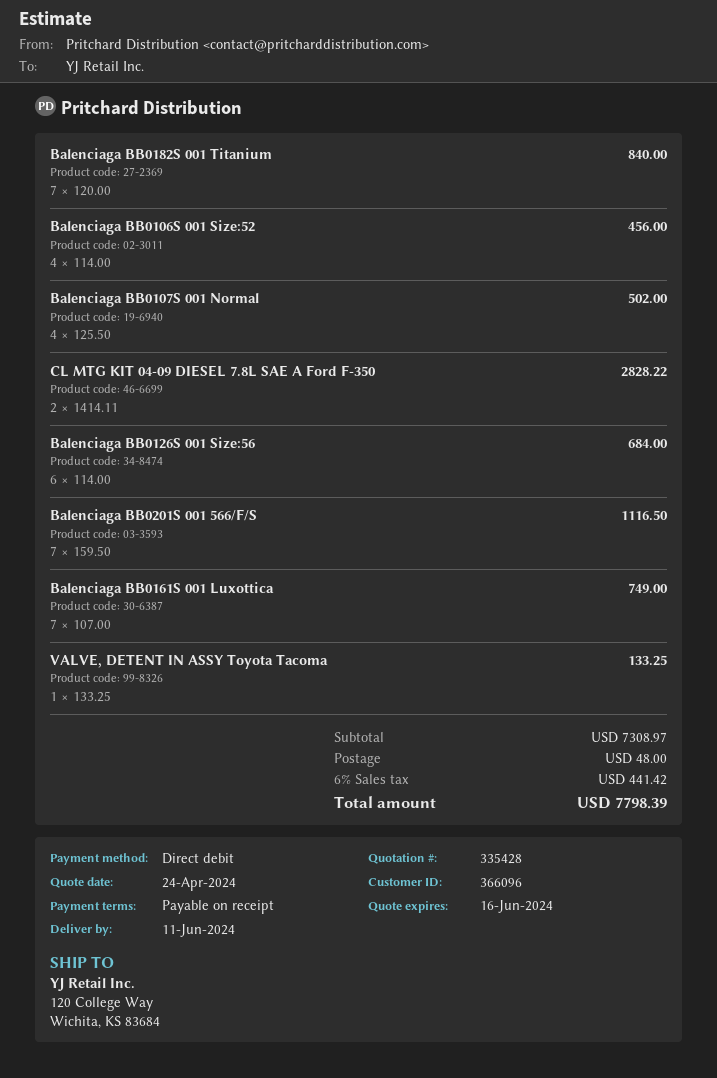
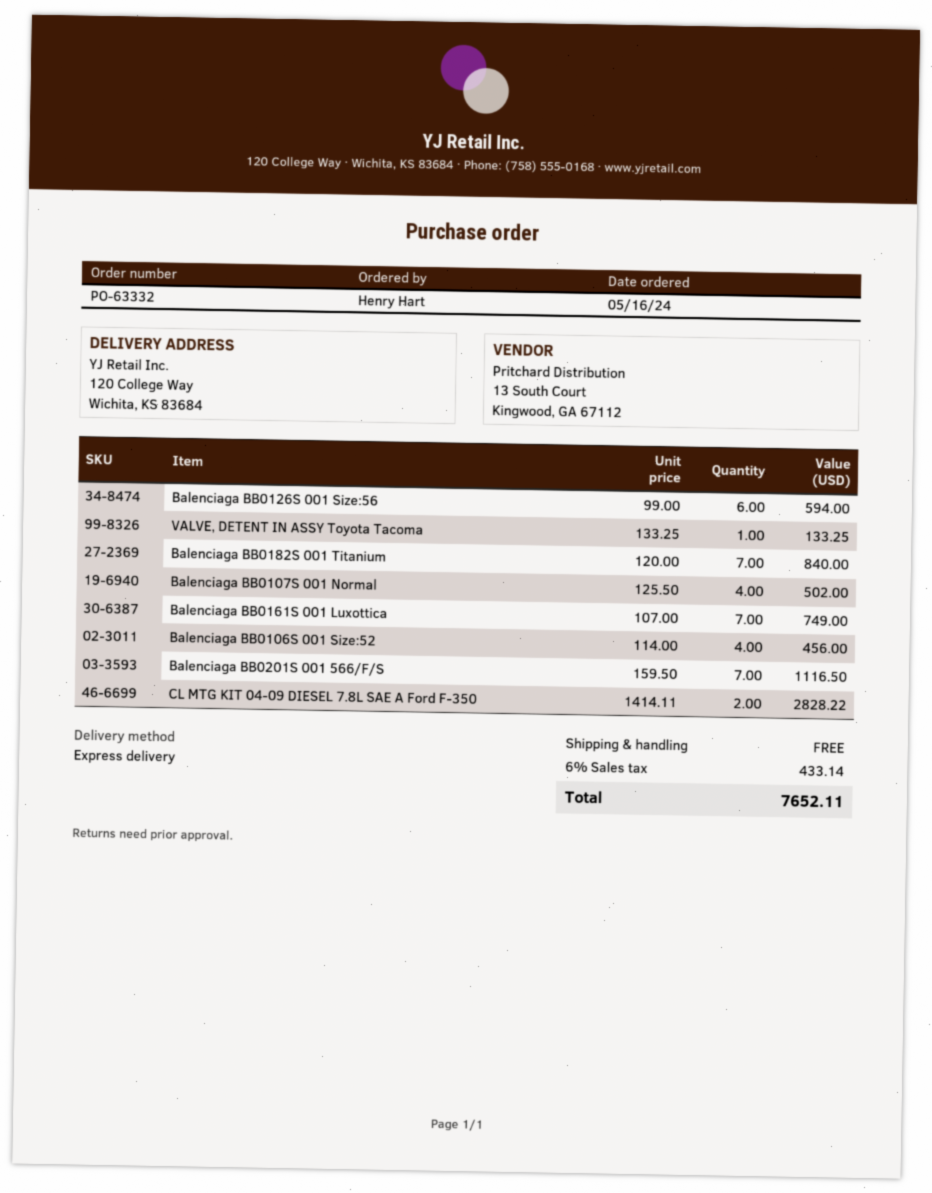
Balenciaga BB0126S 001 Size:56: 6 x 114.00 = 684.00 -> 6 x 99.00 = 594.00
shipping: 48.00 -> 0.00
tax: 6% = 441.42 -> 6% = 433.14
total: 7798.39 -> 7652.11

